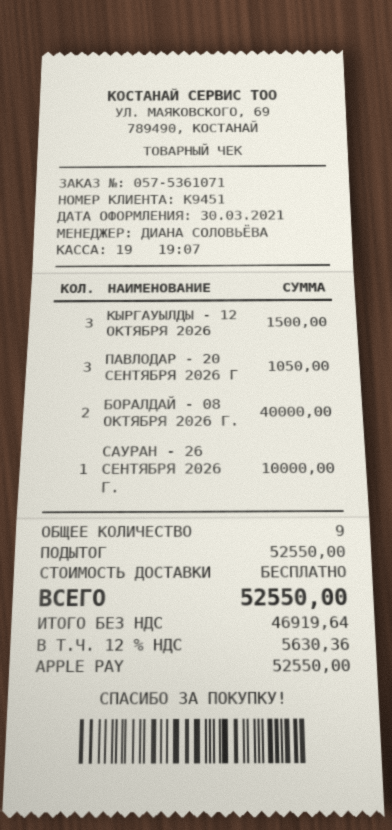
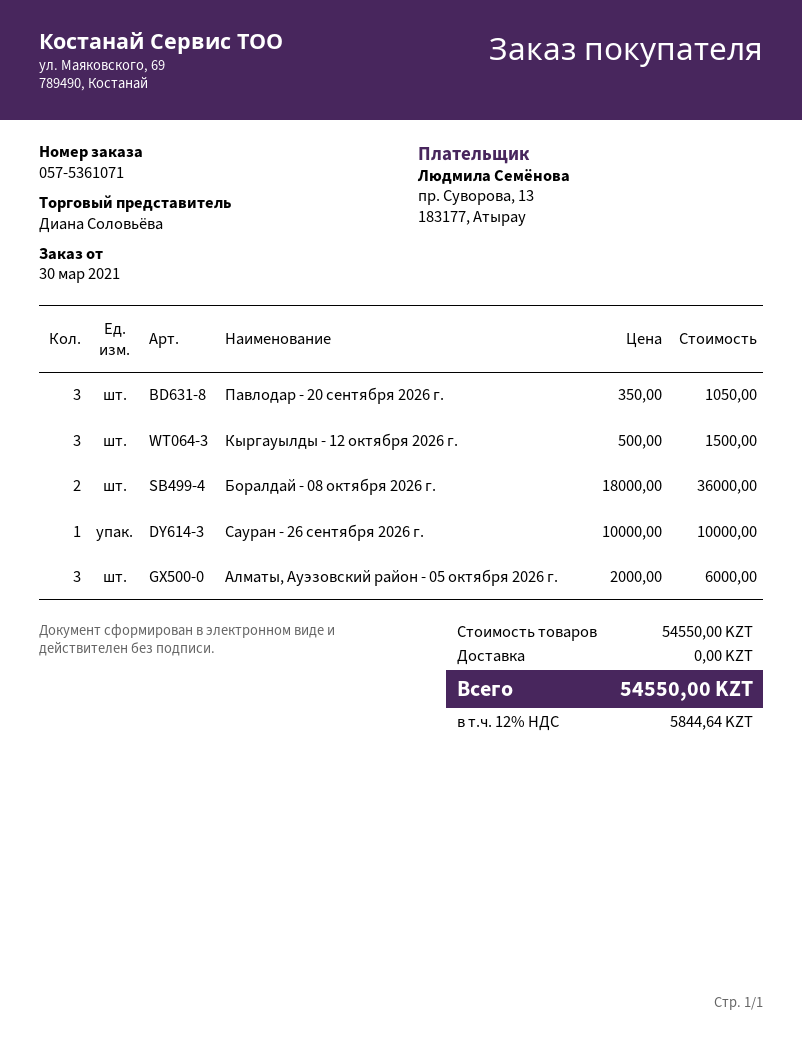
БОРАЛДАЙ - 08 ОКТЯБРЯ 2026 Г.: 2 for 40000.00 -> 2 for 36000.00
Алматы, Ауэзовский район - 05 октября 2026 г.: none -> 3 for 6000.00
subtotal: 52550.00 -> 54550.00
tax: 12% = 5630.36 -> 12% = 5844.64
total: 52550.00 -> 54550.00

